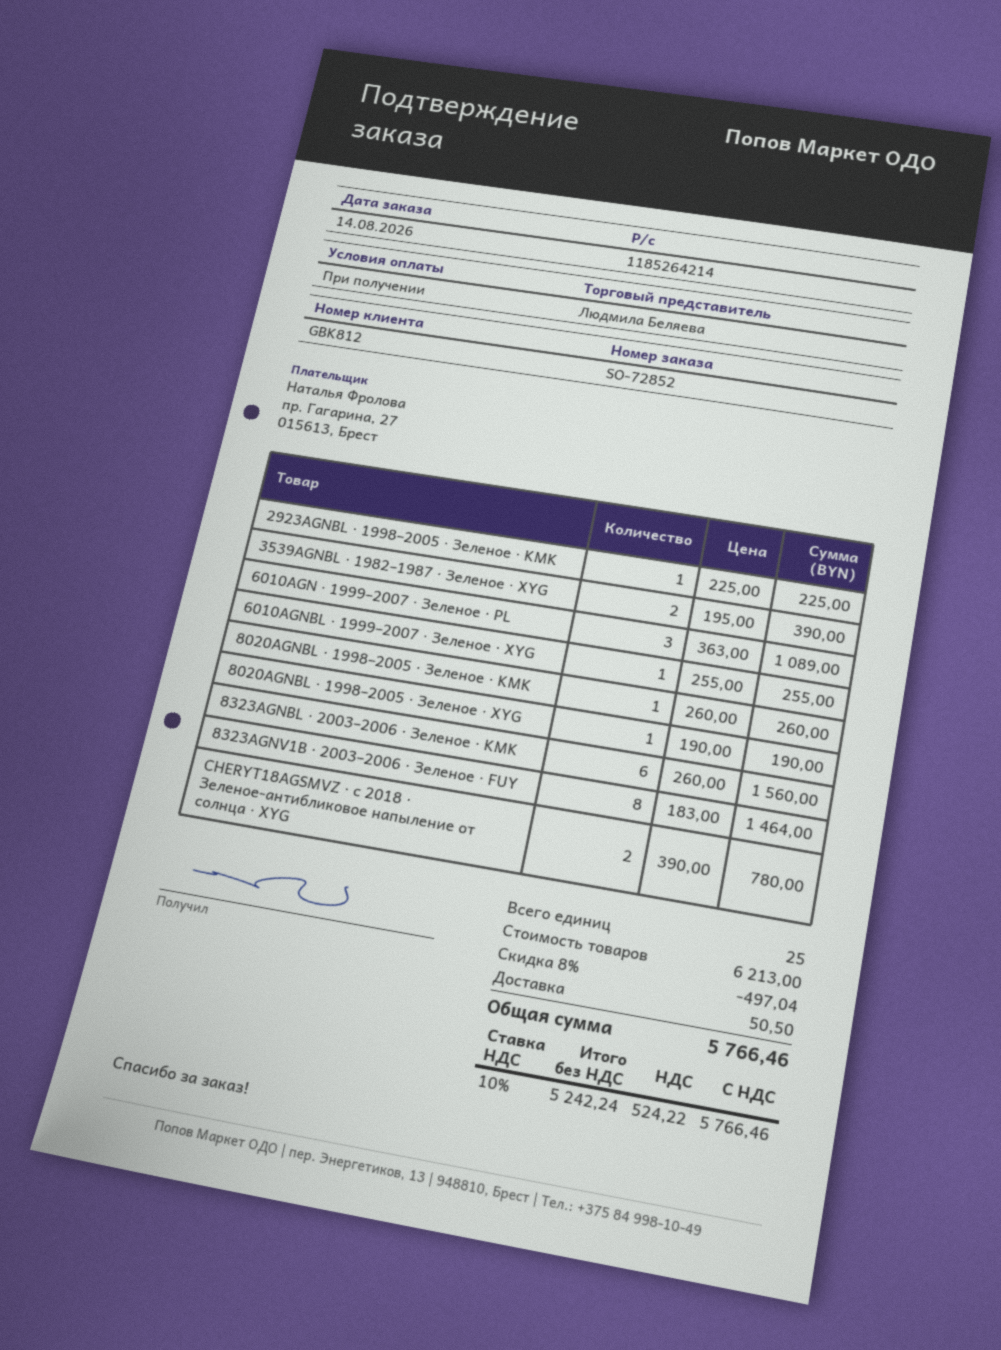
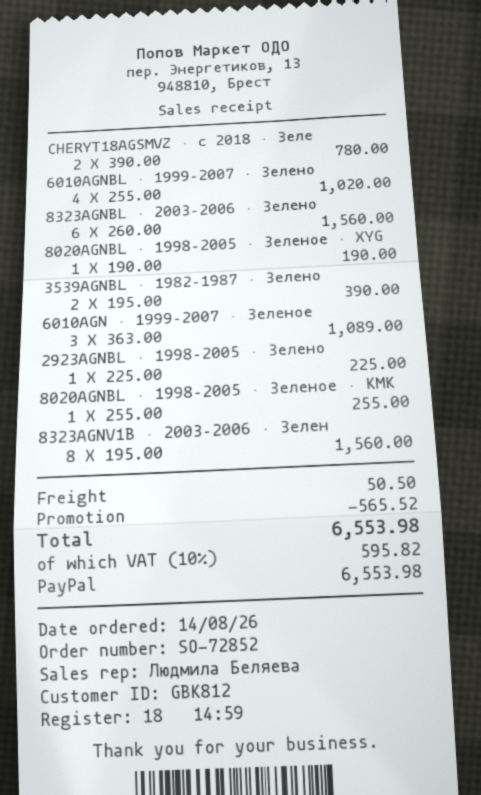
6010AGNBL · 1999–2007 · Зеленое · XYG: 1 x 255.00 = 255.00 -> 4 x 255.00 = 1020.00
8020AGNBL · 1998–2005 · Зеленое · KMK: 1 x 260.00 = 260.00 -> 1 x 255.00 = 255.00
8323AGNV1B · 2003–2006 · Зеленое · FUY: 8 x 183.00 = 1464.00 -> 8 x 195.00 = 1560.00
discount: 497.04 -> 565.52
tax: 10% = 524.22 -> 10% = 595.82
total: 5766.46 -> 6553.98

